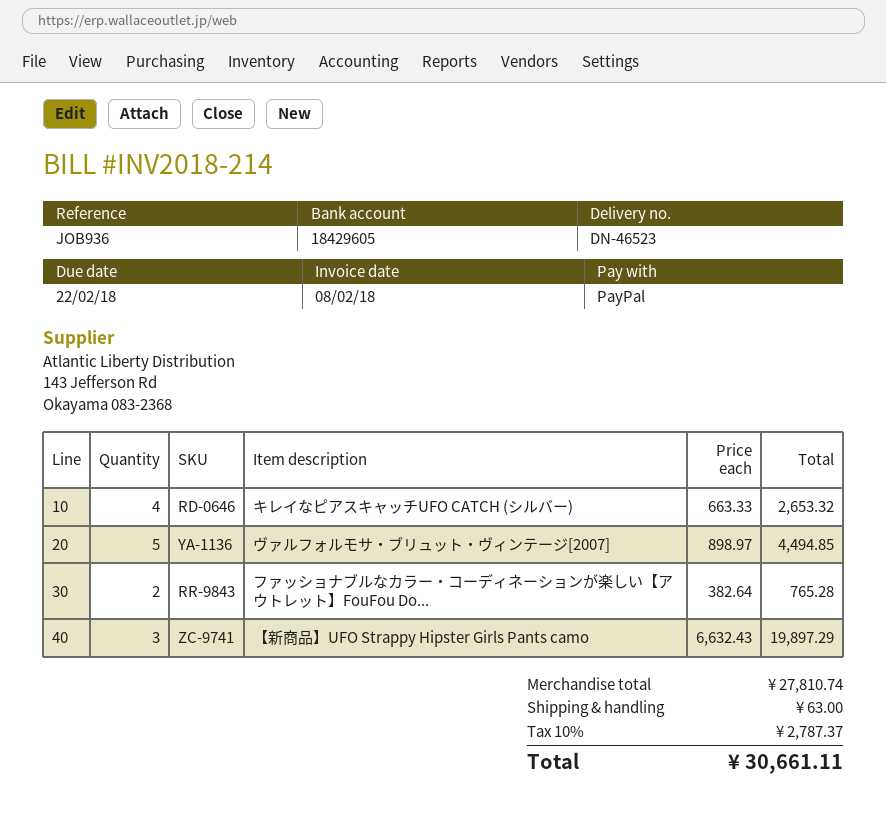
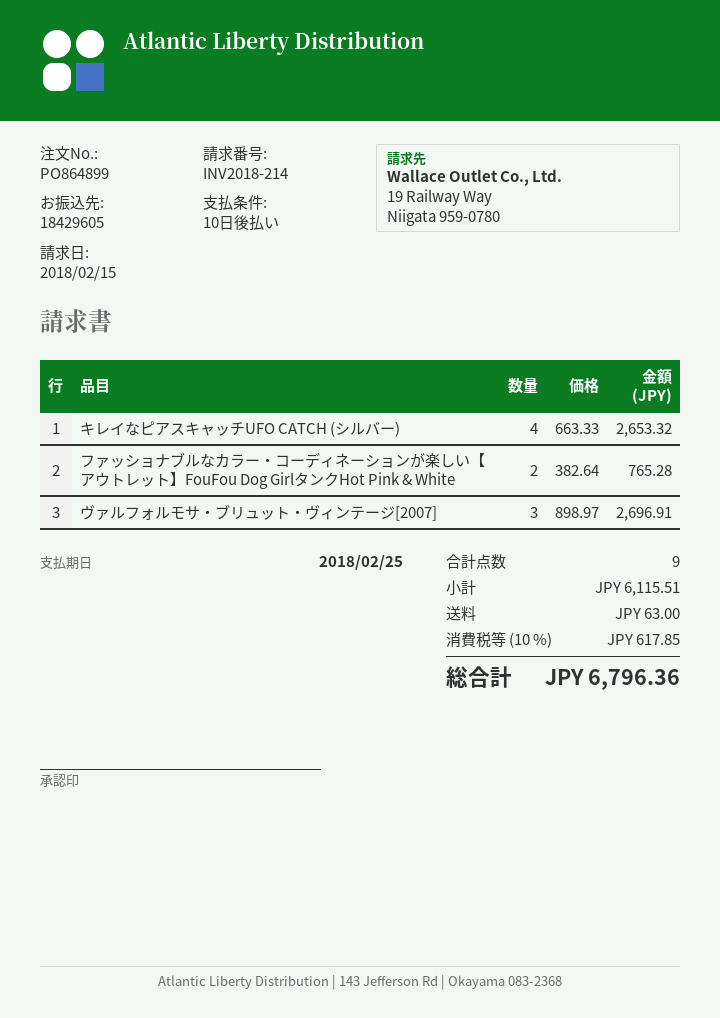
invoice date: 2018-02-08 -> 2018-02-15
due date: 2018-02-22 -> 2018-02-25
ヴァルフォルモサ・ブリュット・ヴィンテージ[2007]: 5 x 898.97 = 4494.85 -> 3 x 898.97 = 2696.91
【新商品】UFO Strappy Hipster Girls Pants camo: 3 x 6632.43 = 19897.29 -> none
subtotal: 27810.74 -> 6115.51
tax: 10% = 2787.37 -> 10% = 617.85
total: 30661.11 -> 6796.36

